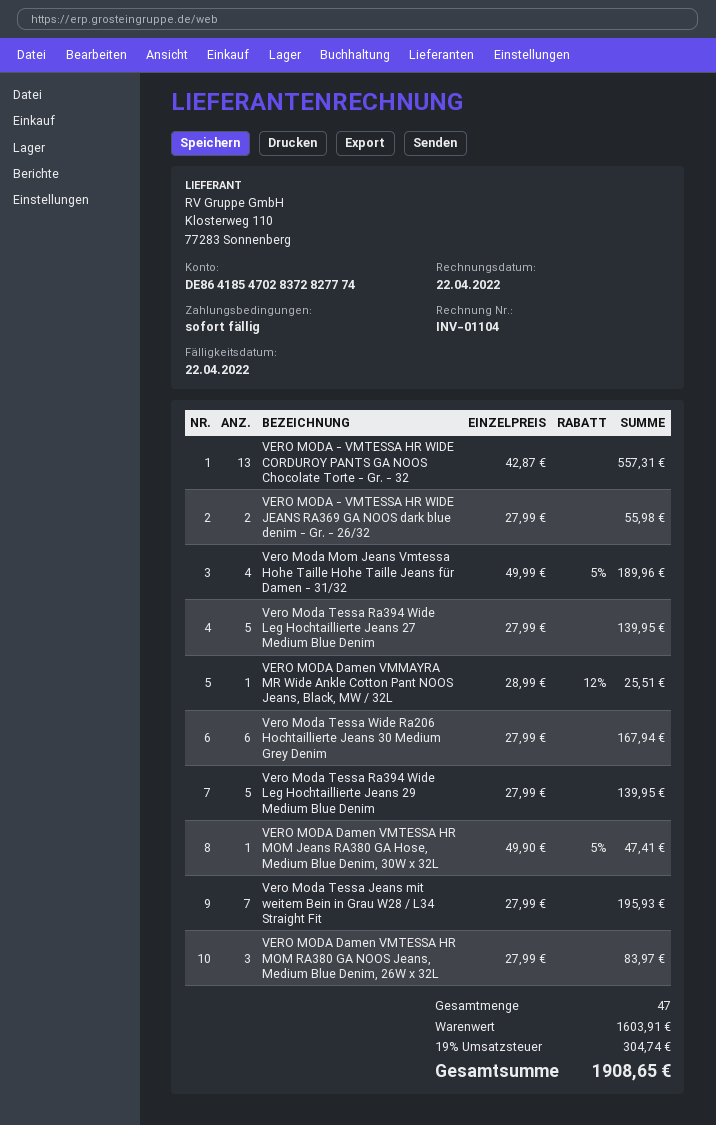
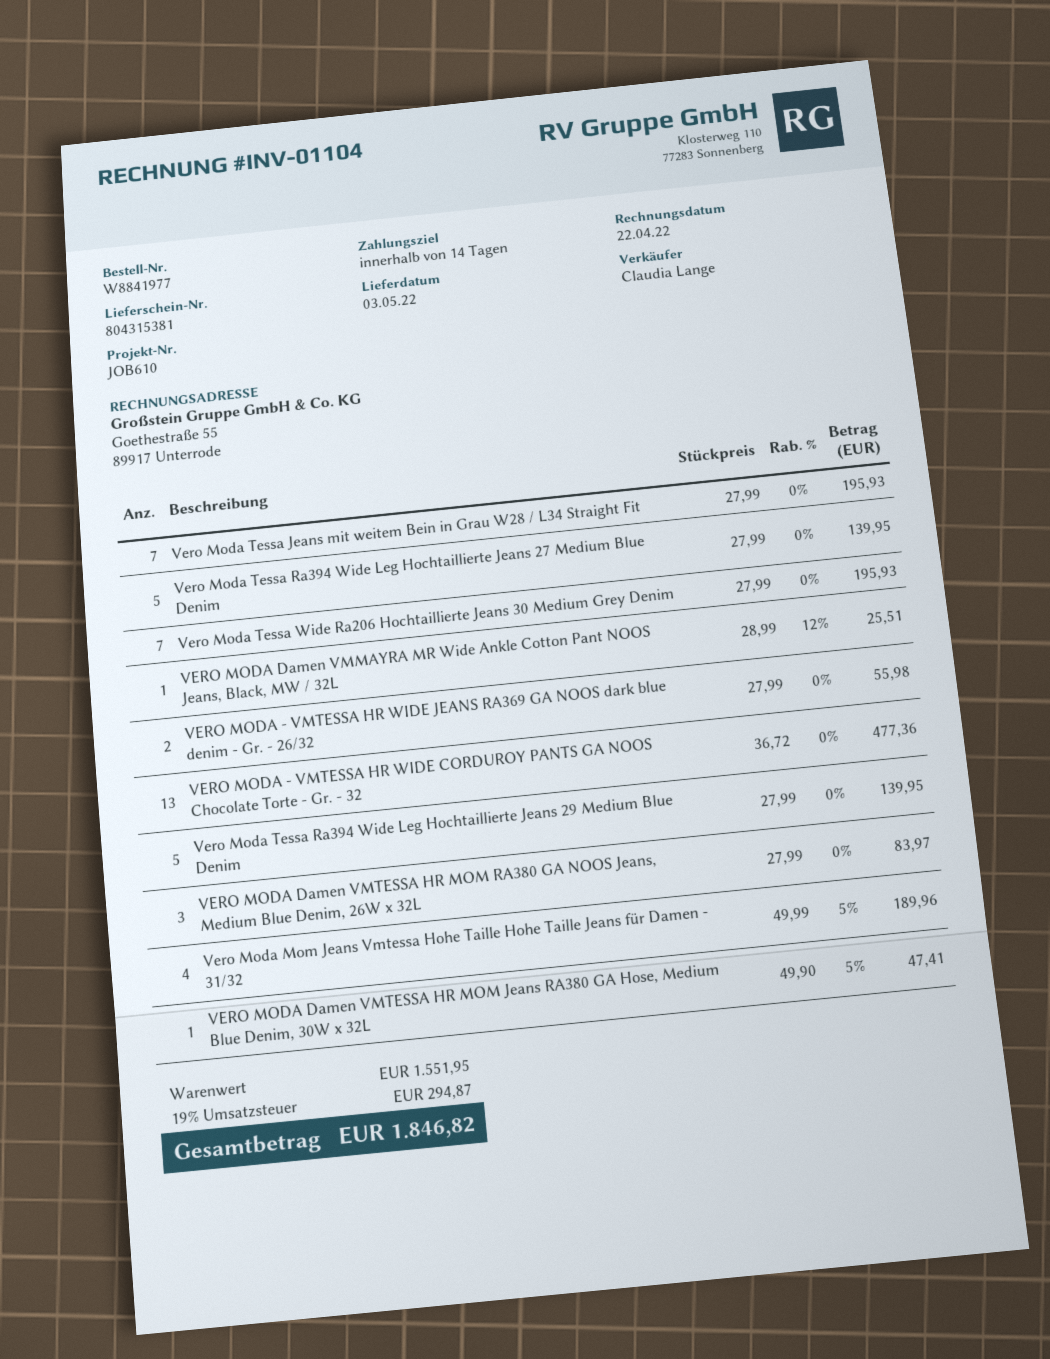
payment terms: on receipt -> 14 days
VERO MODA - VMTESSA HR WIDE CORDUROY PANTS GA NOOS Chocolate Torte - Gr. - 32: 13 x 42.87 = 557.31 -> 13 x 36.72 = 477.36
Vero Moda Tessa Wide Ra206 Hochtaillierte Jeans 30 Medium Grey Denim: 6 x 27.99 = 167.94 -> 7 x 27.99 = 195.93
subtotal: 1603.91 -> 1551.95
tax: 19% = 304.74 -> 19% = 294.87
total: 1908.65 -> 1846.82

